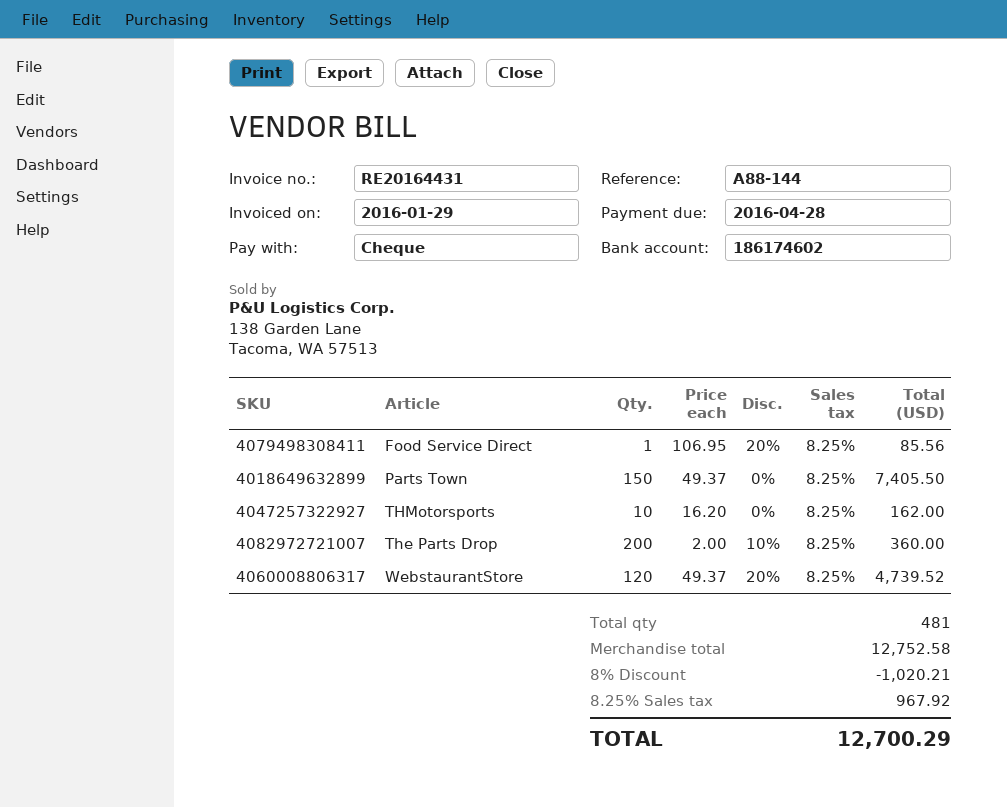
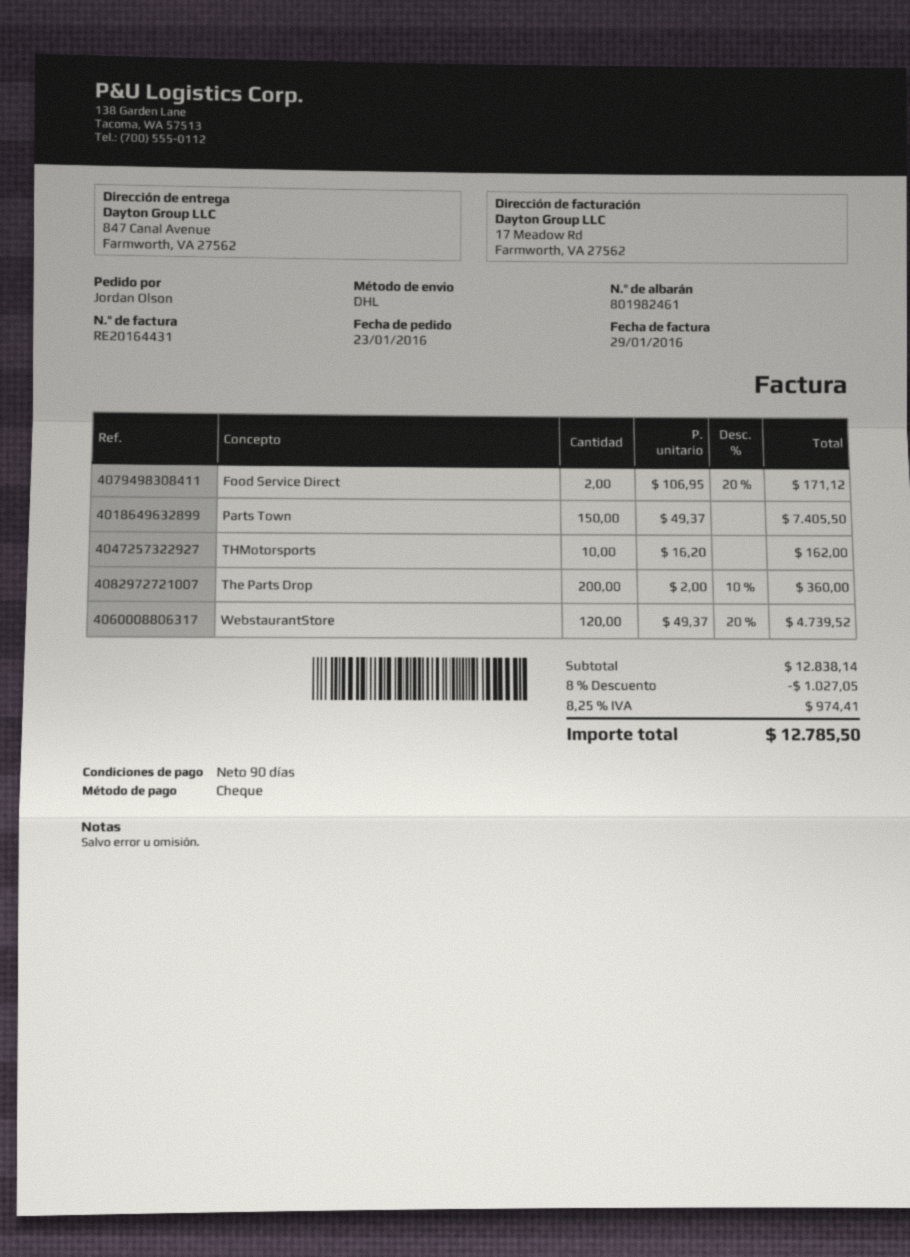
Food Service Direct: 1 x 106.95 - 20% = 85.56 -> 2 x 106.95 - 20% = 171.12
subtotal: 12752.58 -> 12838.14
discount: 8% = 1020.21 -> 8% = 1027.05
tax: 8.25% = 967.92 -> 8.25% = 974.41
total: 12700.29 -> 12785.50

